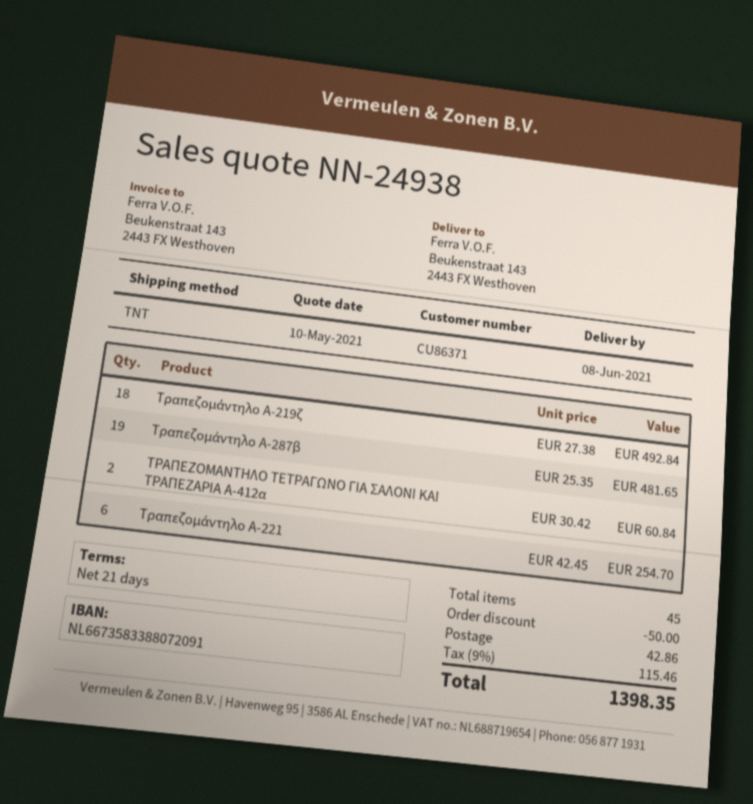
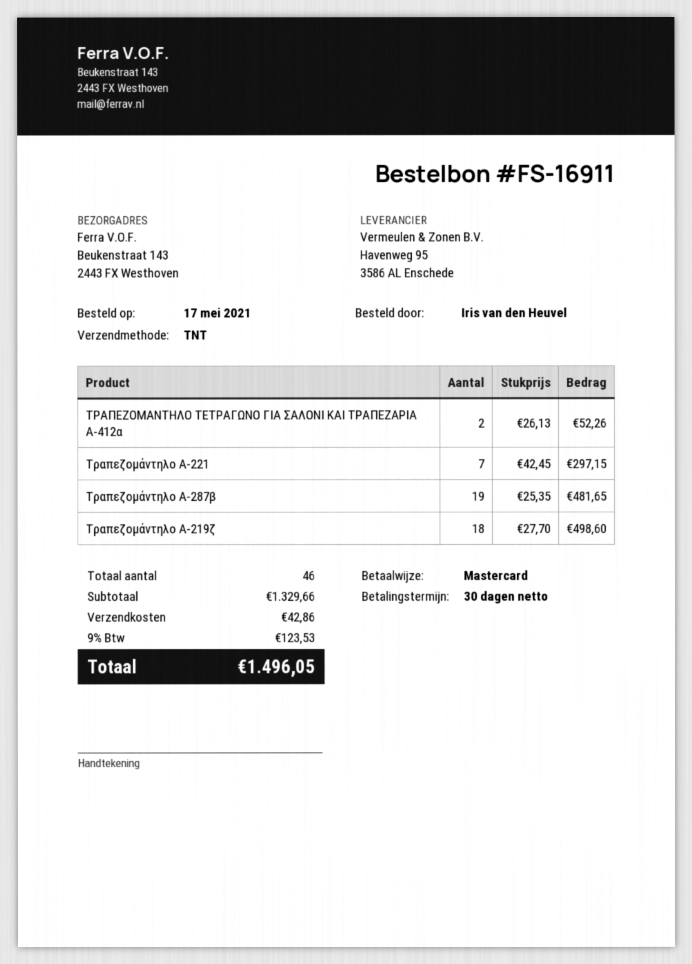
payment terms: 21 days -> 30 days
Τραπεζομάντηλο Α-219ζ: 18 x 27.38 = 492.84 -> 18 x 27.70 = 498.60
ΤΡΑΠΕΖΟΜΑΝΤΗΛΟ ΤΕΤΡΑΓΩΝΟ ΓΙΑ ΣΑΛΟΝΙ ΚΑΙ ΤΡΑΠΕΖΑΡΙΑ Α-412α: 2 x 30.42 = 60.84 -> 2 x 26.13 = 52.26
Τραπεζομάντηλο Α-221: 6 x 42.45 = 254.70 -> 7 x 42.45 = 297.15
total quantity: 45 -> 46
discount: 50.00 -> none
tax: 9% = 115.46 -> 9% = 123.53
total: 1398.35 -> 1496.05

